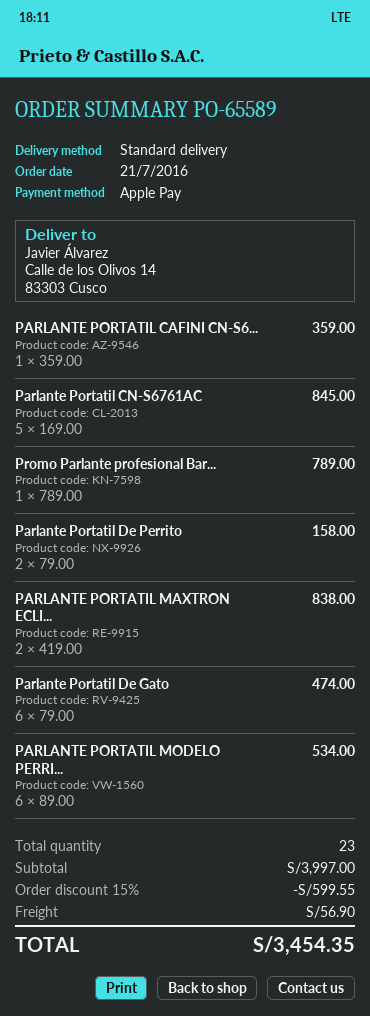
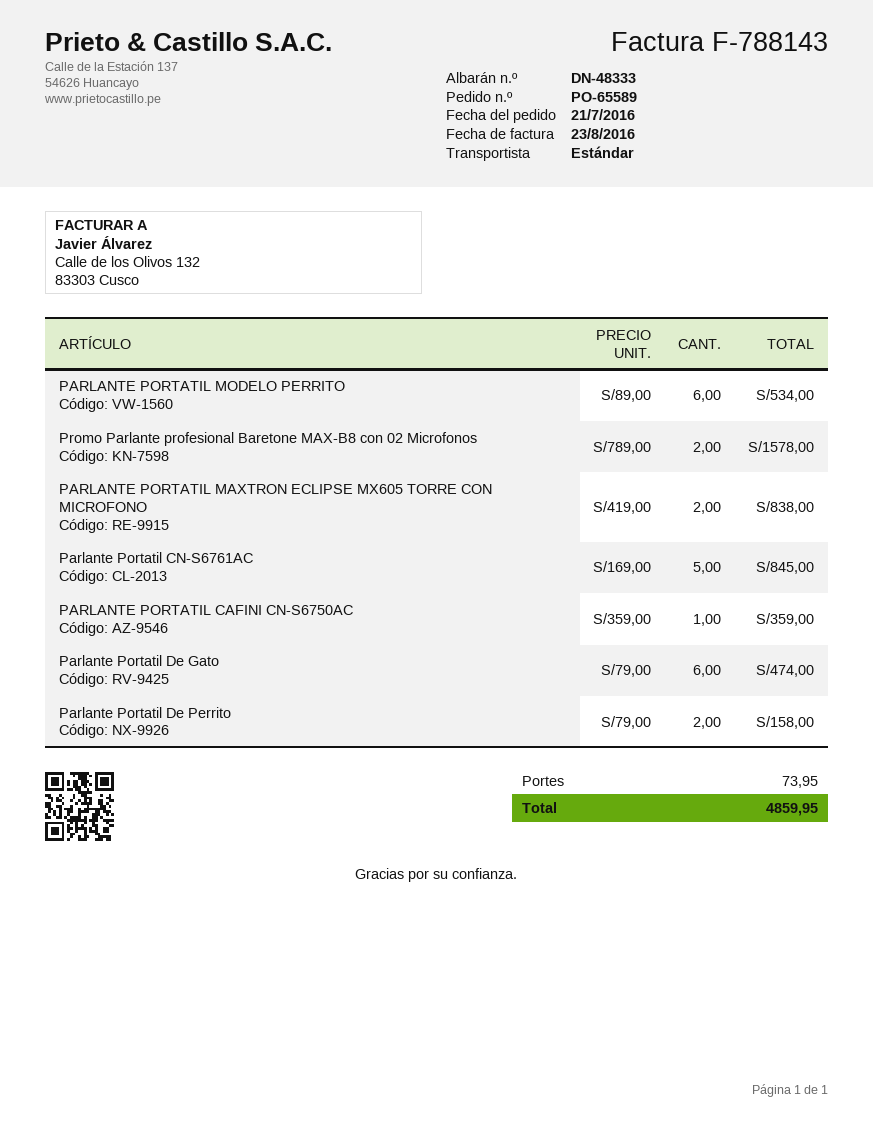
Promo Parlante profesional Bar...: 1 x 789.00 = 789.00 -> 2 x 789.00 = 1578.00
discount: 15% = 599.55 -> none
shipping: 56.90 -> 73.95
total: 3454.35 -> 4859.95

